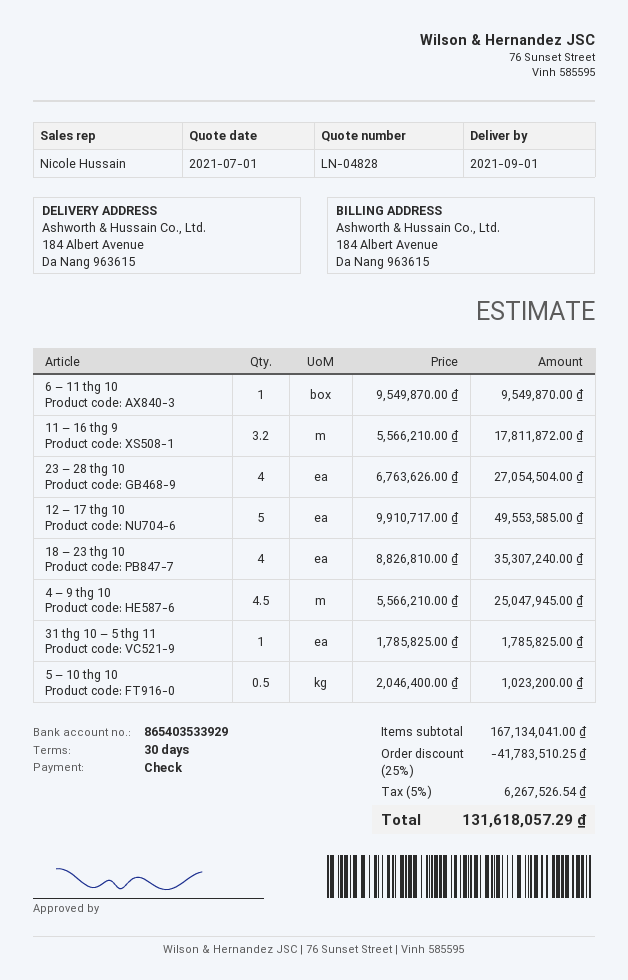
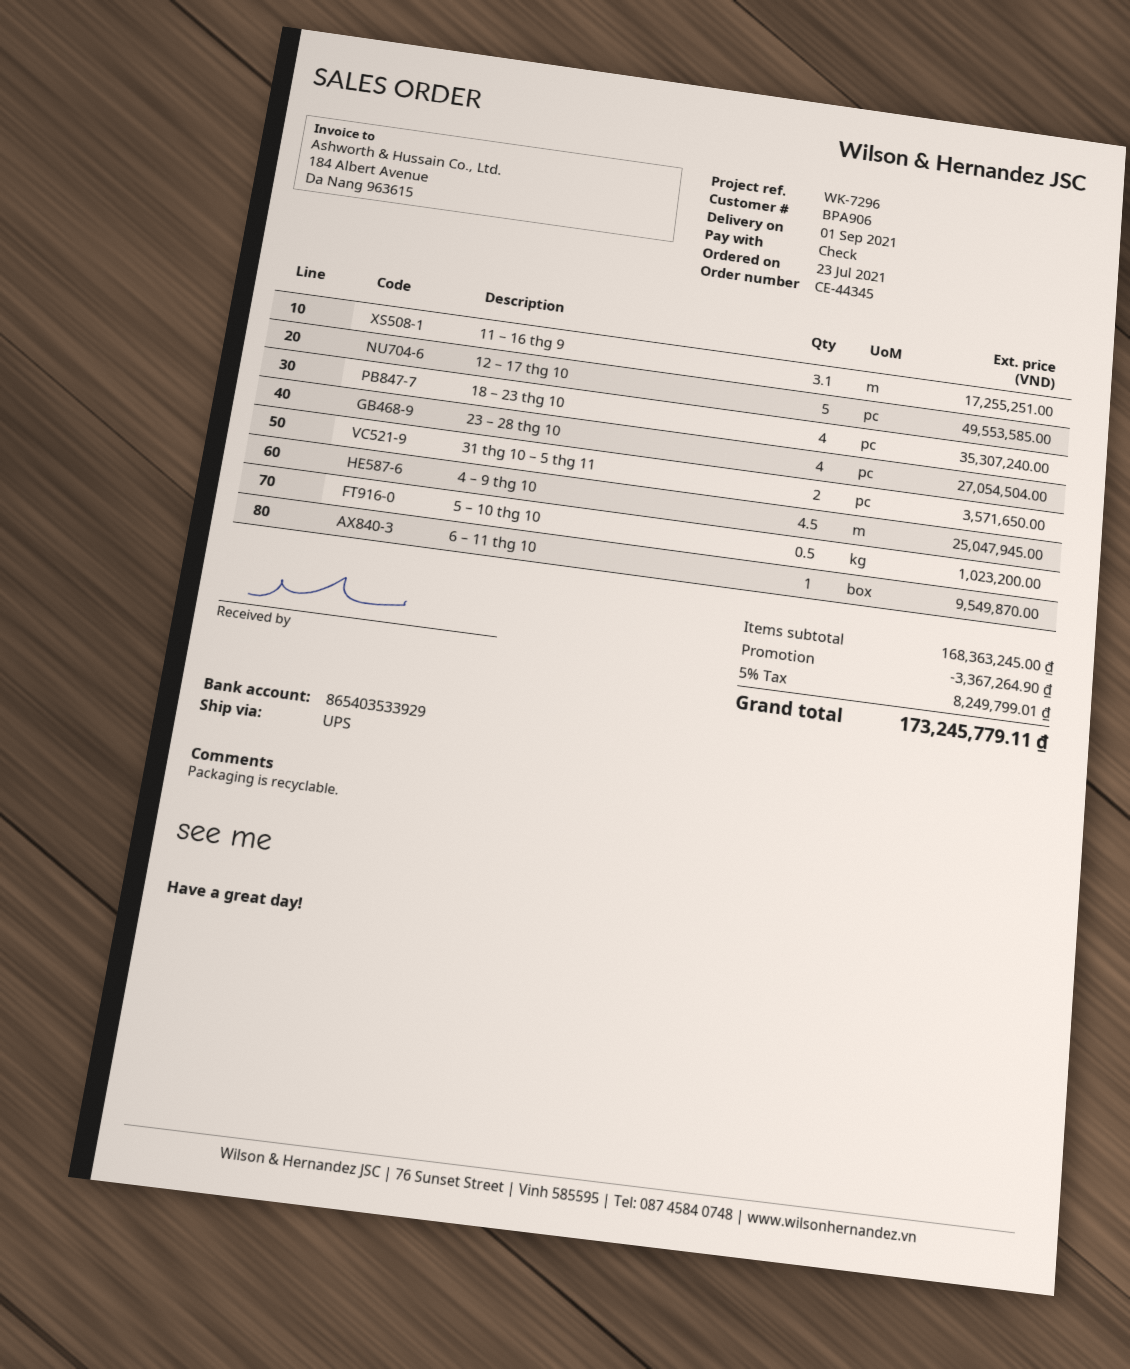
11 – 16 thg 9: 3.2 for 17811872.00 -> 3.1 for 17255251.00
31 thg 10 – 5 thg 11: 1 for 1785825.00 -> 2 for 3571650.00
subtotal: 167134041.00 -> 168363245.00
discount: 41783510.25 -> 3367264.90
tax: 5% = 6267526.54 -> 5% = 8249799.01
total: 131618057.29 -> 173245779.11

